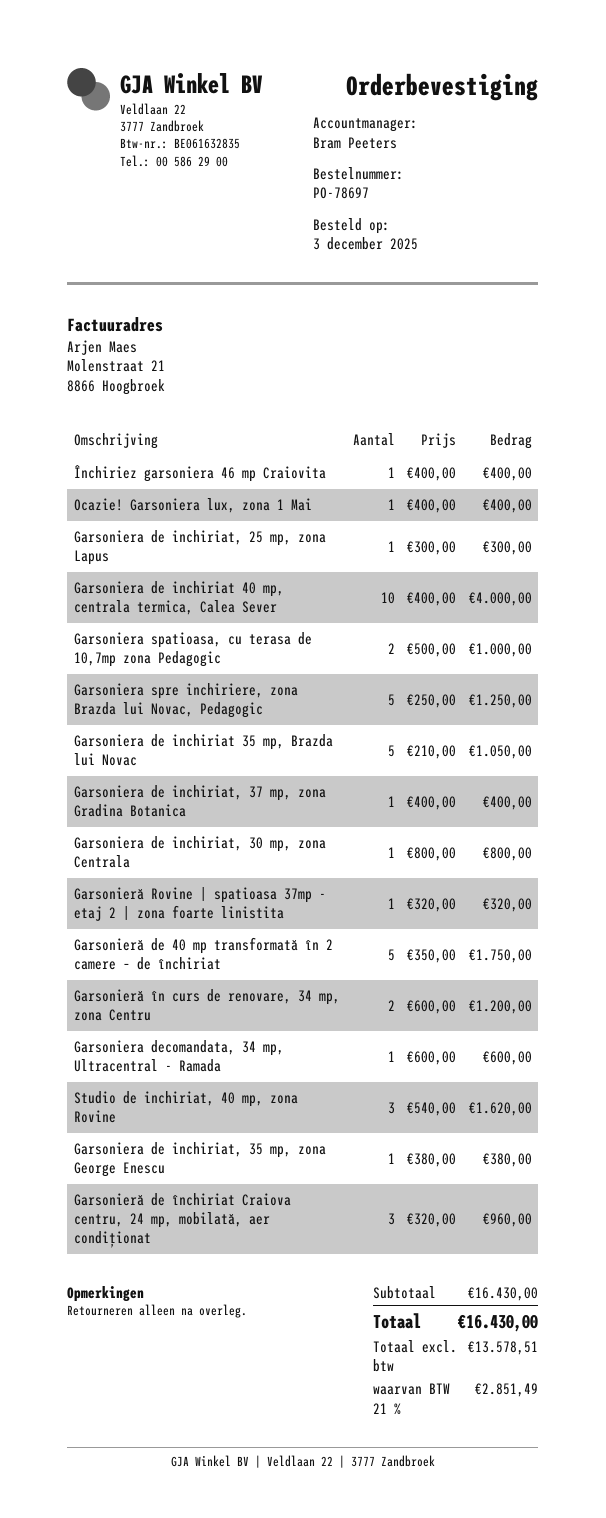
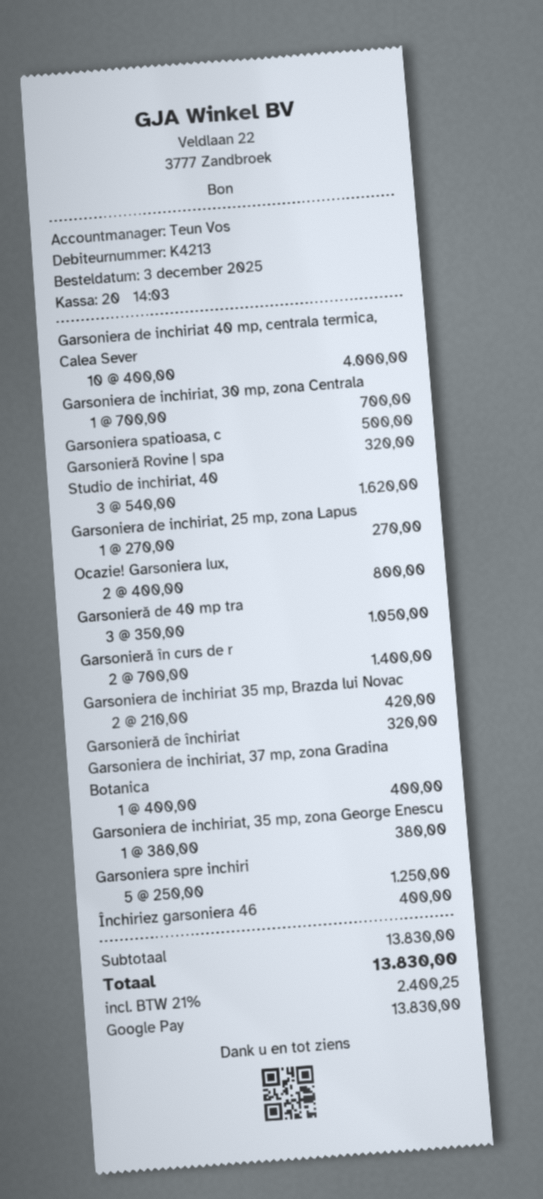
sales rep: Bram Peeters -> Teun Vos
Ocazie! Garsoniera lux, zona 1 Mai: 1 x 400.00 = 400.00 -> 2 x 400.00 = 800.00
Garsoniera de inchiriat, 25 mp, zona Lapus: 1 x 300.00 = 300.00 -> 1 x 270.00 = 270.00
Garsoniera spatioasa, cu terasa de 10,7mp zona Pedagogic: 2 x 500.00 = 1000.00 -> 1 x 500.00 = 500.00
Garsoniera de inchiriat 35 mp, Brazda lui Novac: 5 x 210.00 = 1050.00 -> 2 x 210.00 = 420.00
Garsoniera de inchiriat, 30 mp, zona Centrala: 1 x 800.00 = 800.00 -> 1 x 700.00 = 700.00
Garsonieră de 40 mp transformată în 2 camere – de închiriat: 5 x 350.00 = 1750.00 -> 3 x 350.00 = 1050.00
Garsonieră în curs de renovare, 34 mp, zona Centru: 2 x 600.00 = 1200.00 -> 2 x 700.00 = 1400.00
Garsoniera decomandata, 34 mp, Ultracentral - Ramada: 1 x 600.00 = 600.00 -> none
Garsonieră de închiriat Craiova centru, 24 mp, mobilată, aer condiționat: 3 x 320.00 = 960.00 -> 1 x 320.00 = 320.00
subtotal: 16430.00 -> 13830.00
tax: 21% = 2851.49 -> 21% = 2400.25
total: 16430.00 -> 13830.00

